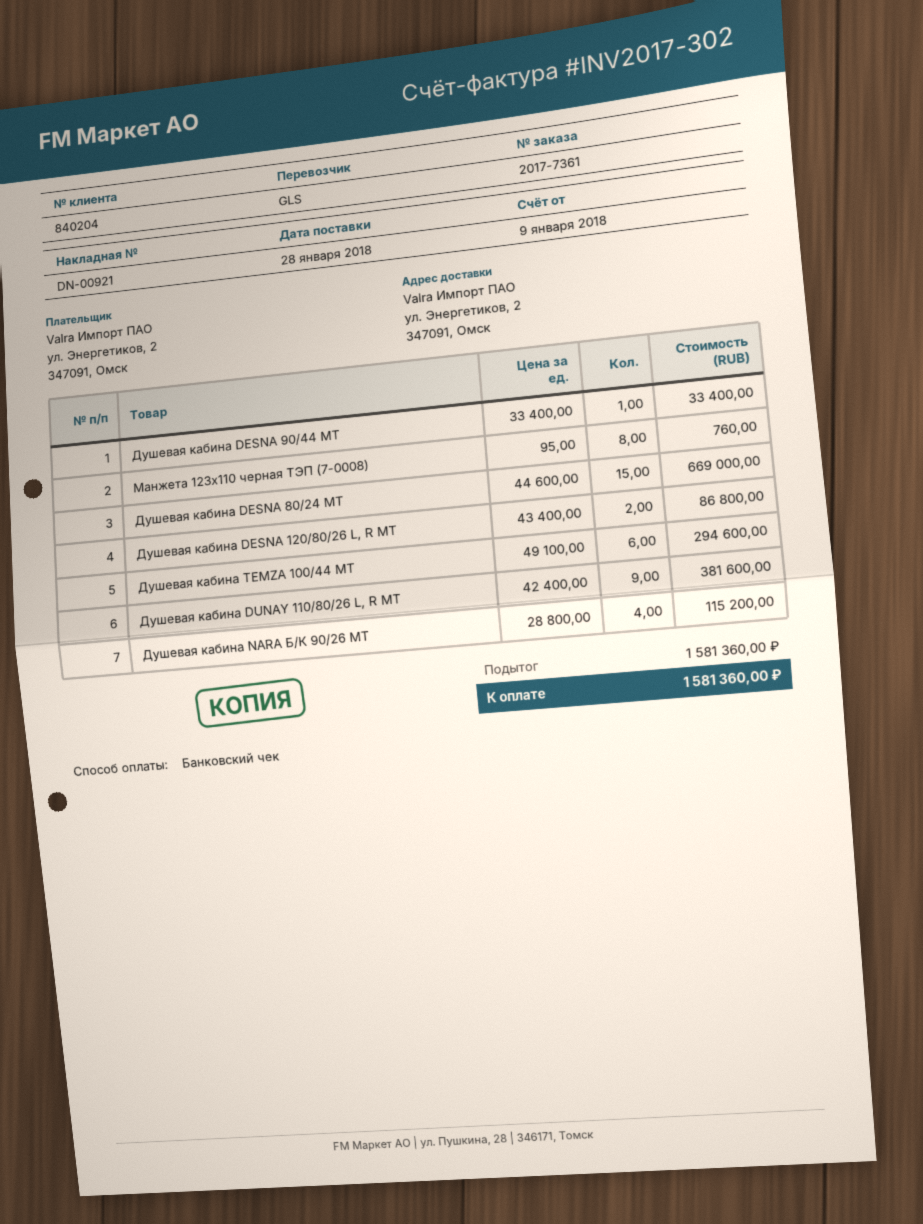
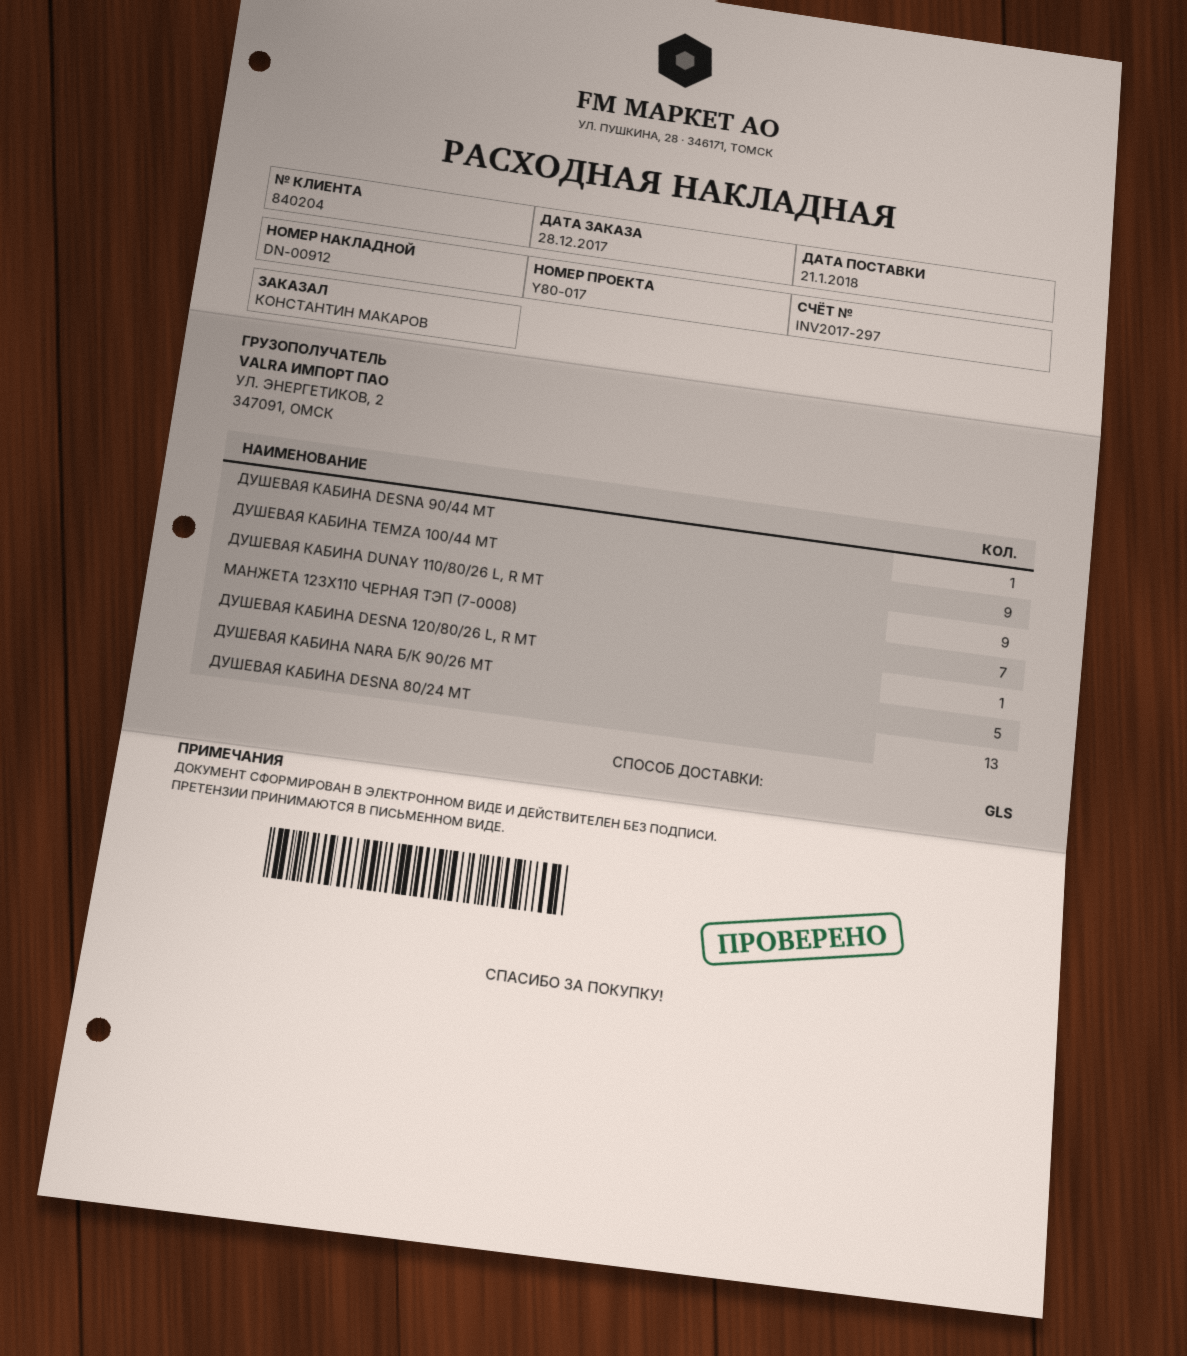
delivery note number: DN-00921 -> DN-00912
delivery date: 2018-01-28 -> 2018-01-21
invoice number: INV2017-302 -> INV2017-297
Манжета 123х110 черная ТЭП (7-0008): 8 -> 7
Душевая кабина DESNA 80/24 МТ: 15 -> 13
Душевая кабина DESNA 120/80/26 L, R МТ: 2 -> 1
Душевая кабина TEMZA 100/44 МТ: 6 -> 9
Душевая кабина NARA Б/К 90/26 МТ: 4 -> 5

